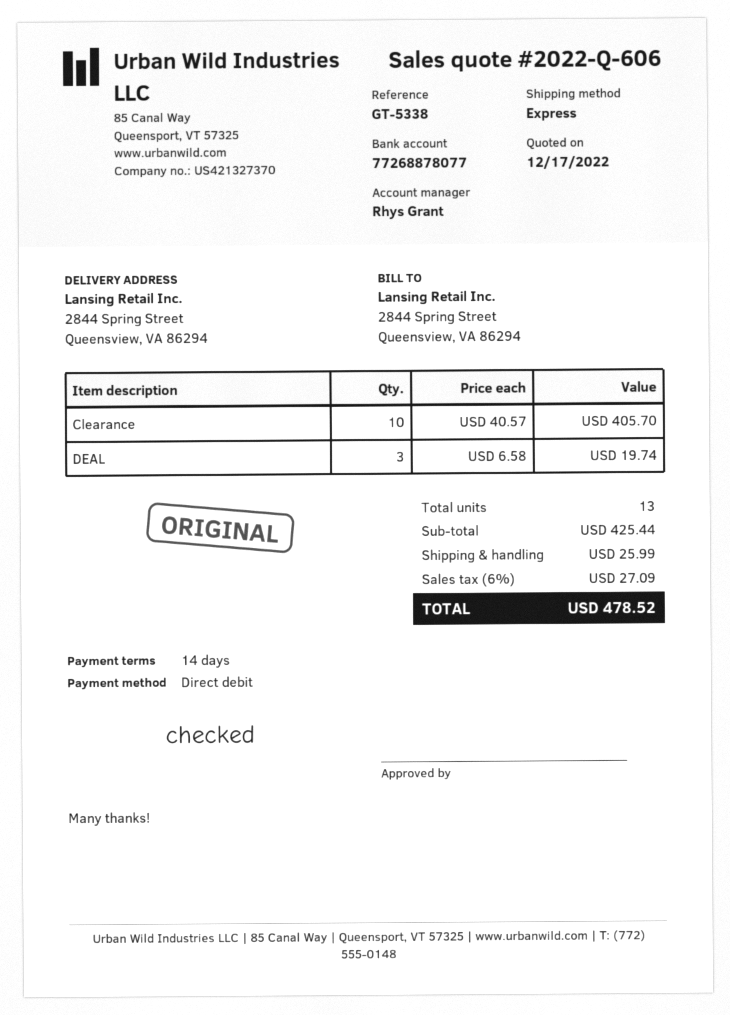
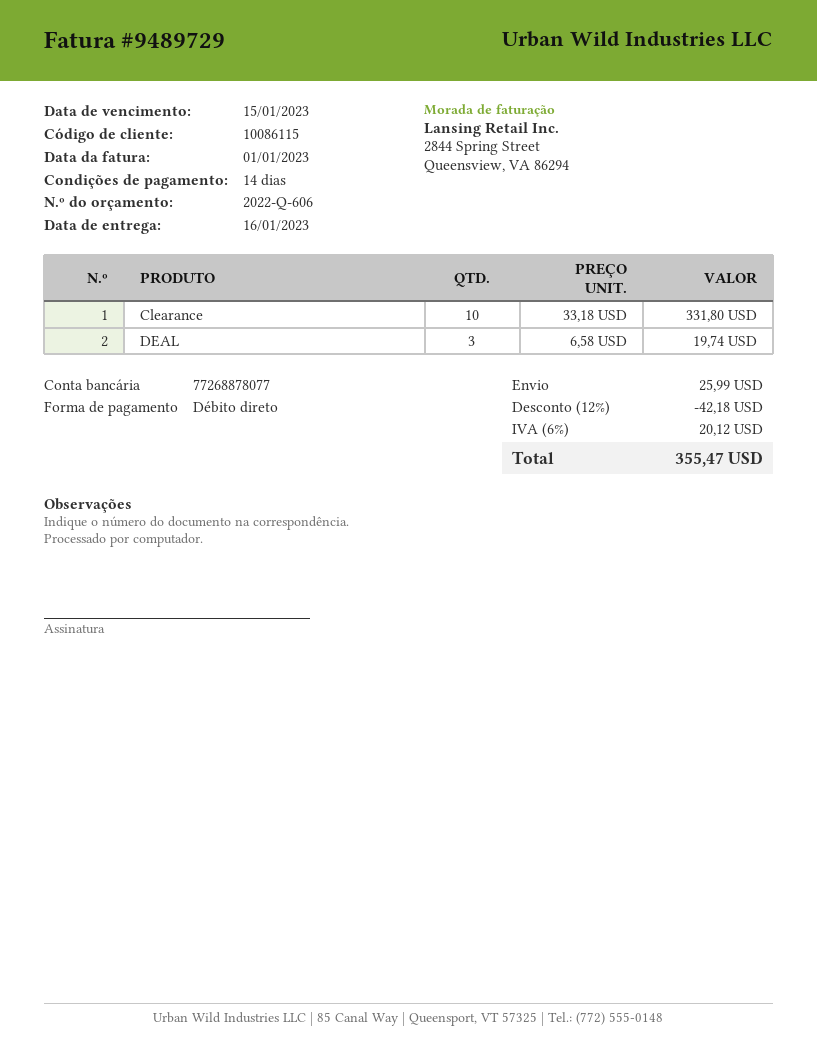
Clearance: 10 x 40.57 = 405.70 -> 10 x 33.18 = 331.80
discount: none -> 12% = 42.18
tax: 6% = 27.09 -> 6% = 20.12
total: 478.52 -> 355.47

